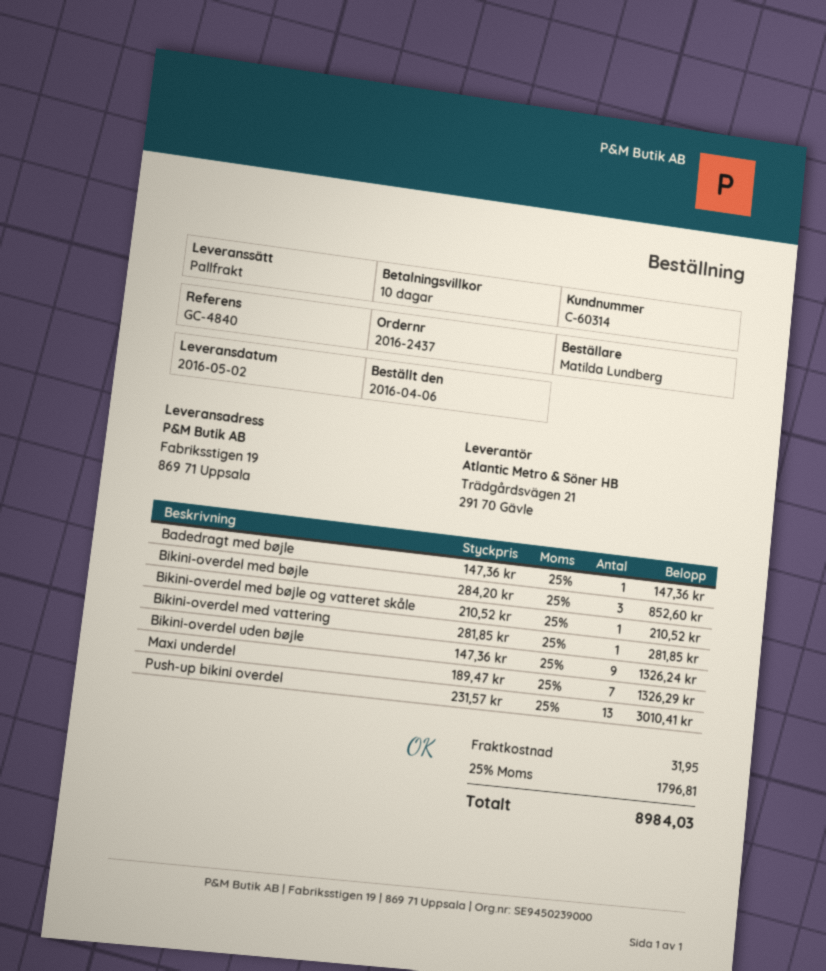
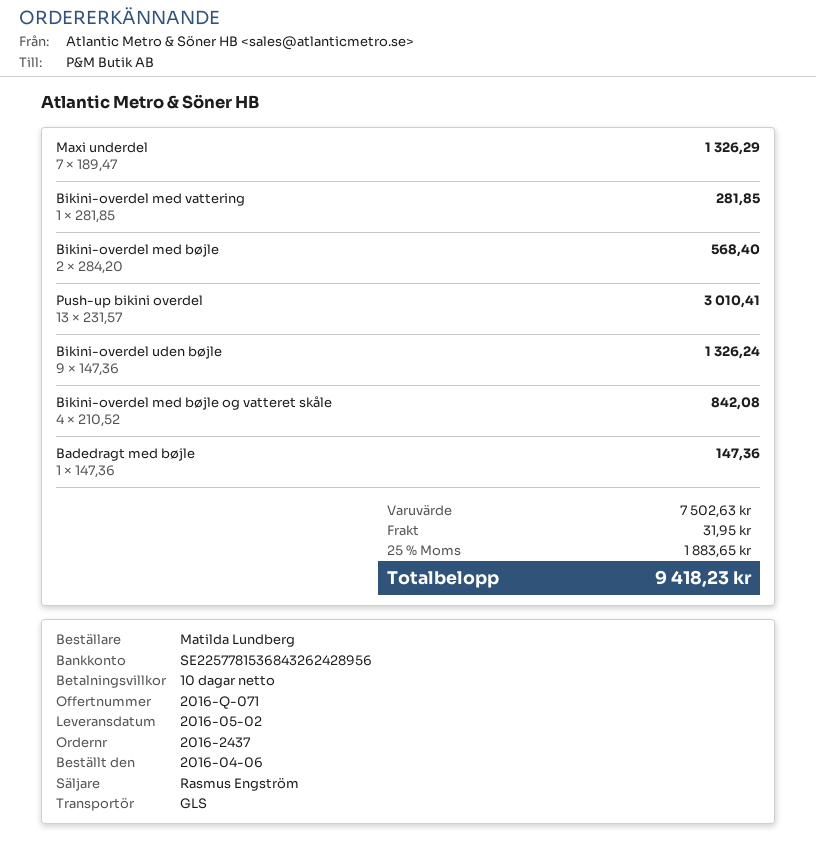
shipping method: pallet freight -> GLS
Bikini-overdel med bøjle: 3 x 284.20 = 852.60 -> 2 x 284.20 = 568.40
Bikini-overdel med bøjle og vatteret skåle: 1 x 210.52 = 210.52 -> 4 x 210.52 = 842.08
tax: 25% = 1796.81 -> 25% = 1883.65
total: 8984.03 -> 9418.23

